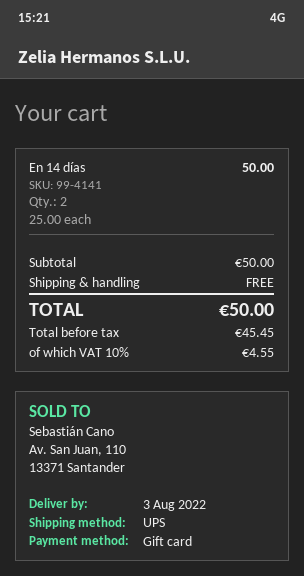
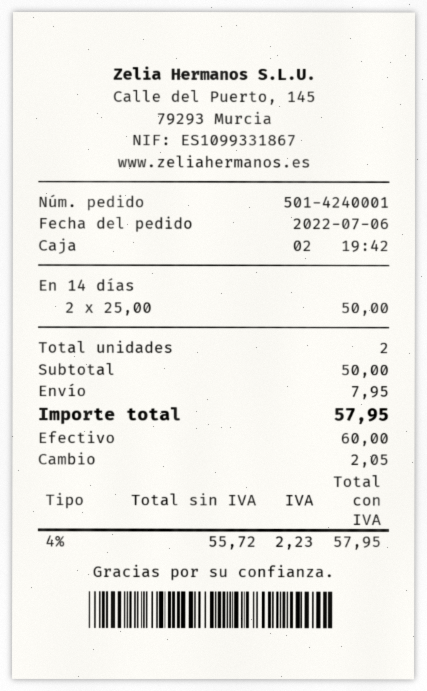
payment method: gift card -> cash
shipping: 0.00 -> 7.95
net: 45.45 -> 55.72
tax: 10% = 4.55 -> 4% = 2.23
total: 50.00 -> 57.95

